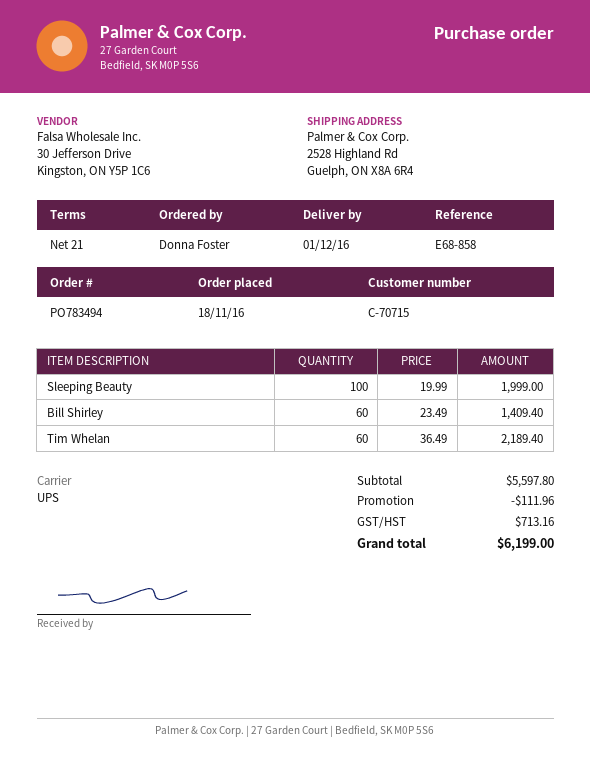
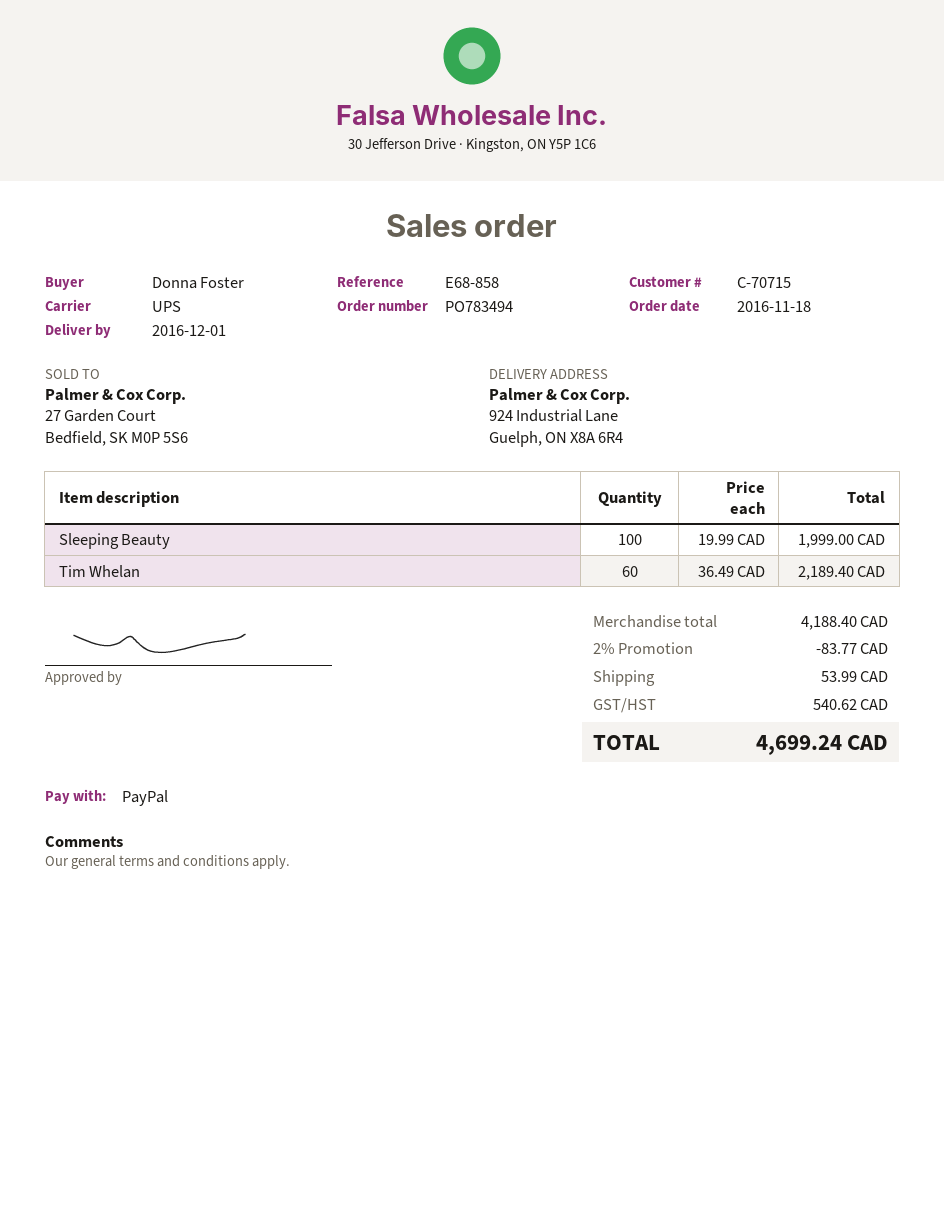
ship to: 2528 Highland Rd, Guelph, ON X8A 6R4 -> 924 Industrial Lane, Guelph, ON X8A 6R4
Bill Shirley: 60 x 23.49 = 1409.40 -> none
subtotal: 5597.80 -> 4188.40
discount: 111.96 -> 83.77
shipping: none -> 53.99
tax: 713.16 -> 540.62
total: 6199.00 -> 4699.24

